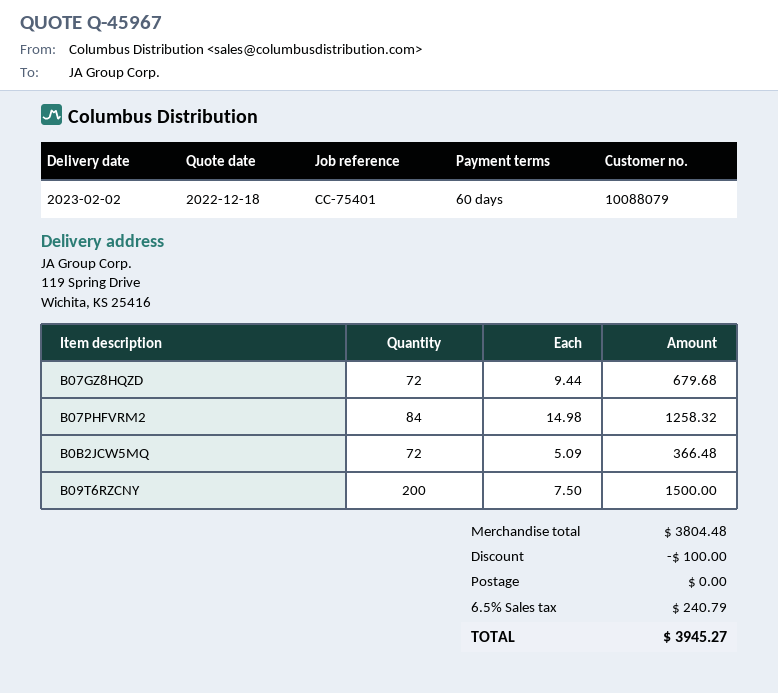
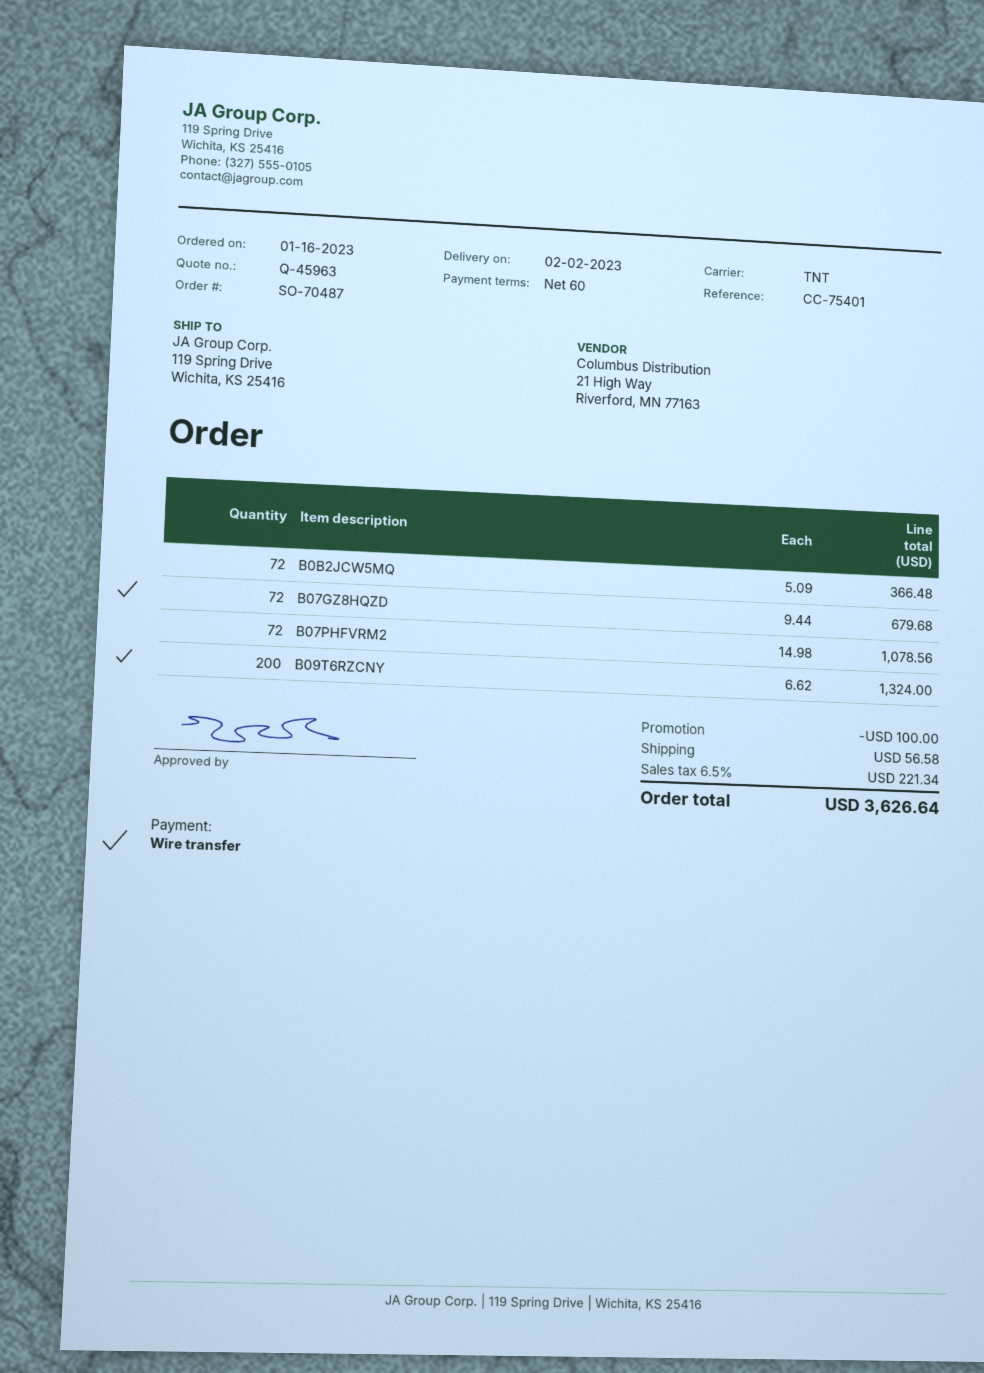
quote number: Q-45967 -> Q-45963
B07PHFVRM2: 84 x 14.98 = 1258.32 -> 72 x 14.98 = 1078.56
B09T6RZCNY: 200 x 7.50 = 1500.00 -> 200 x 6.62 = 1324.00
shipping: 0.00 -> 56.58
tax: 6.5% = 240.79 -> 6.5% = 221.34
total: 3945.27 -> 3626.64

